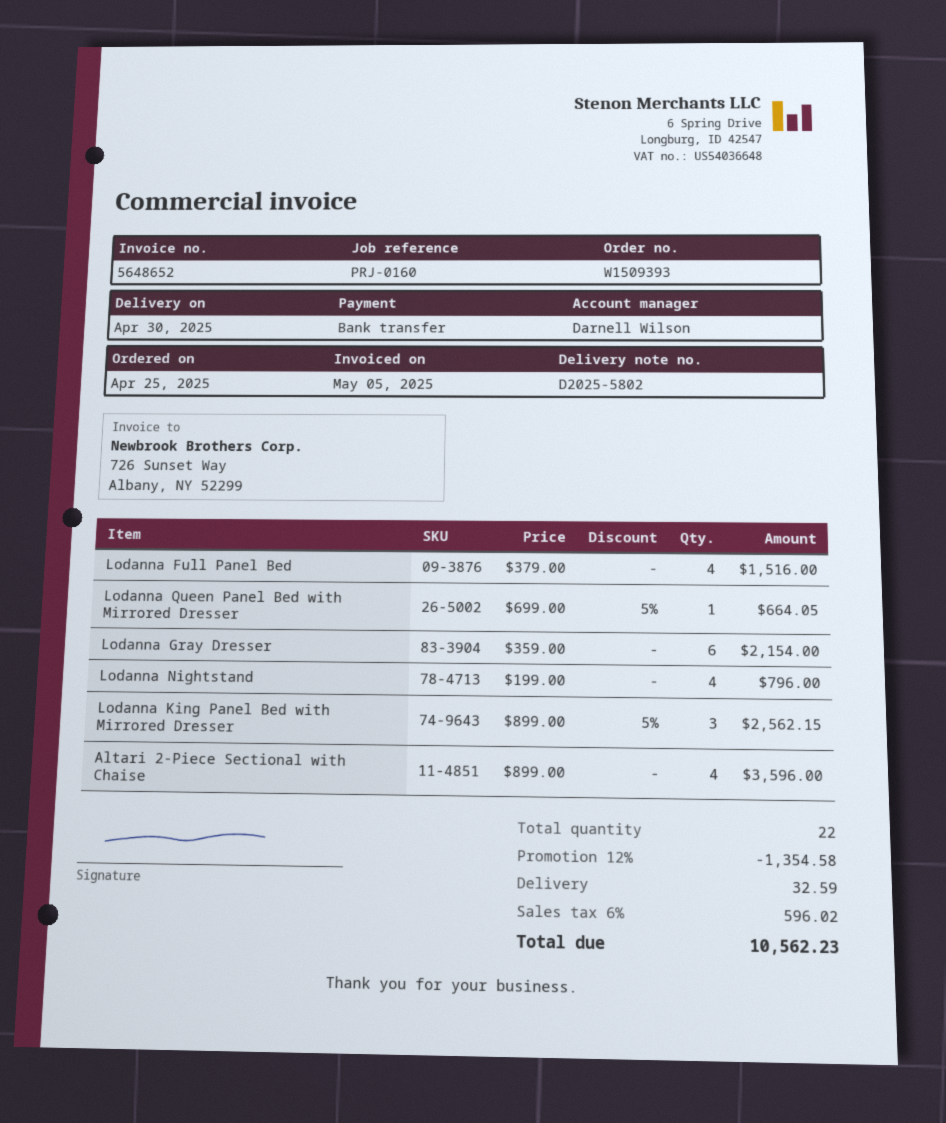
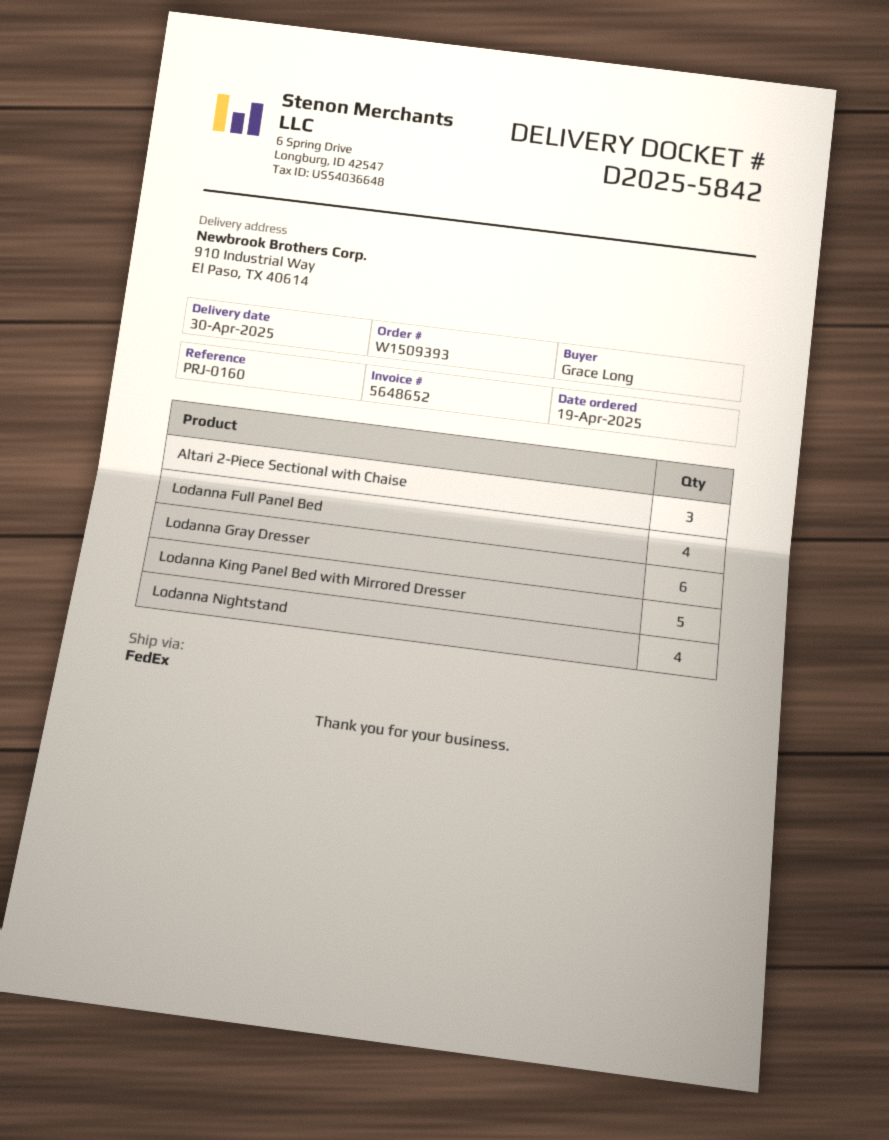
order date: 2025-04-25 -> 2025-04-19
delivery note number: D2025-5802 -> D2025-5842
Lodanna Queen Panel Bed with Mirrored Dresser: 1 -> none
Lodanna King Panel Bed with Mirrored Dresser: 3 -> 5
Altari 2-Piece Sectional with Chaise: 4 -> 3

